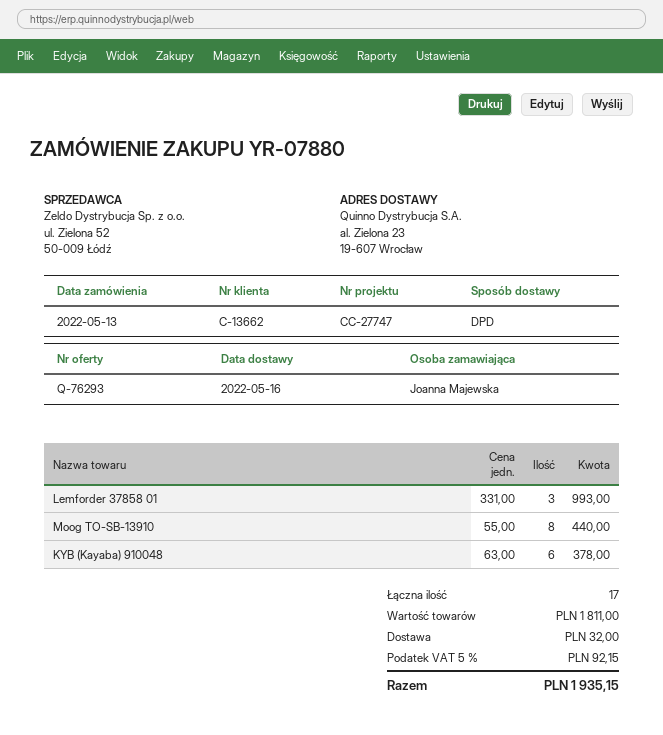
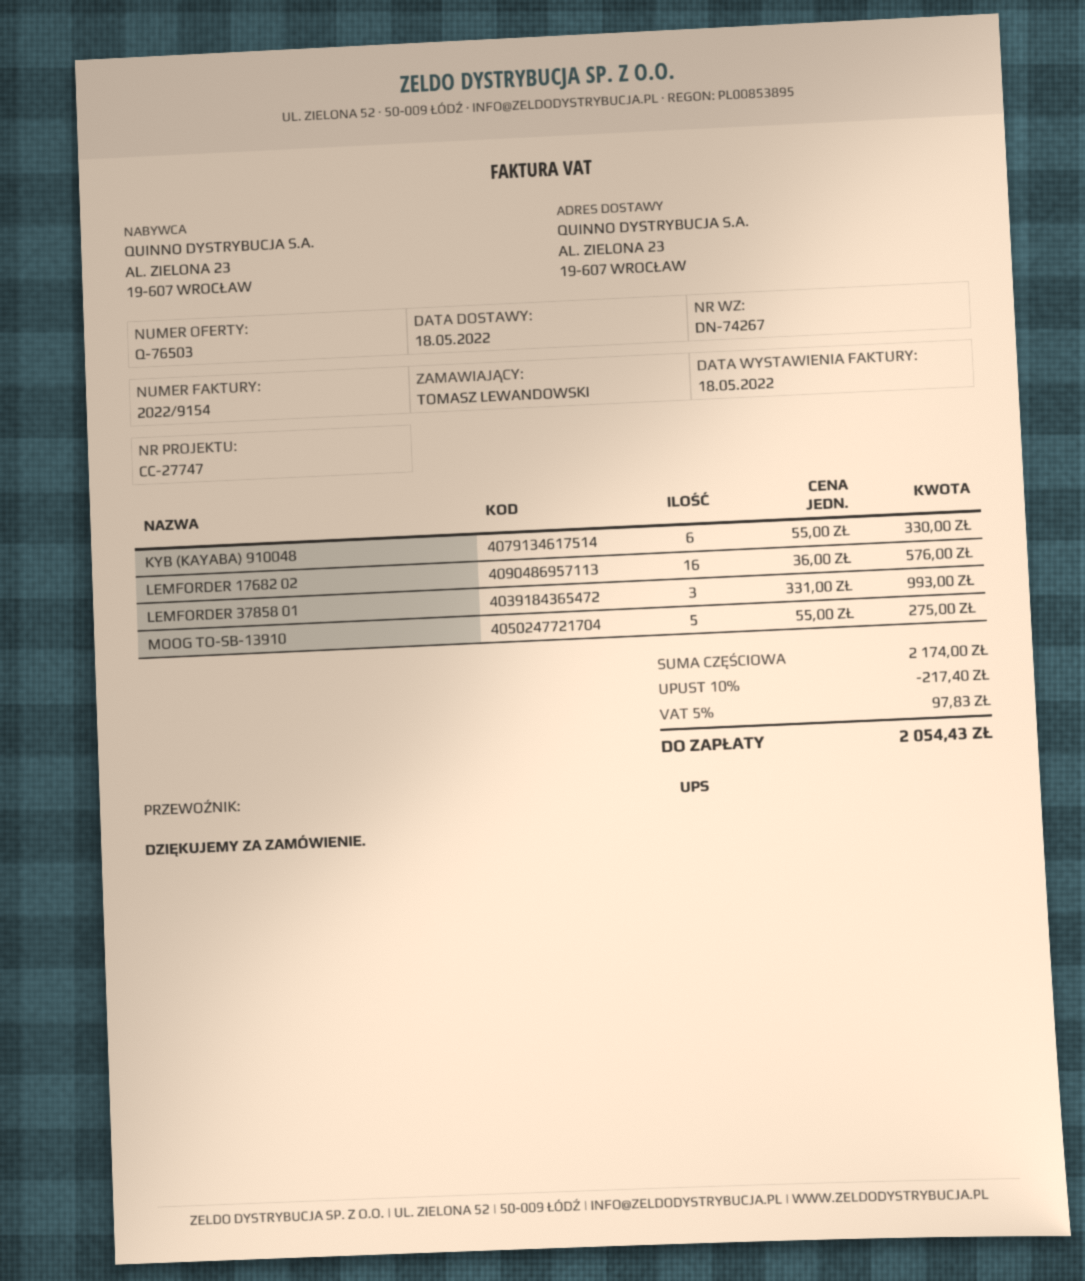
quote number: Q-76293 -> Q-76503
delivery date: 2022-05-16 -> 2022-05-18
ordered by: Joanna Majewska -> TOMASZ LEWANDOWSKI
shipping method: DPD -> UPS
Moog TO-SB-13910: 8 x 55.00 = 440.00 -> 5 x 55.00 = 275.00
KYB (Kayaba) 910048: 6 x 63.00 = 378.00 -> 6 x 55.00 = 330.00
LEMFORDER 17682 02: none -> 16 x 36.00 = 576.00
subtotal: 1811.00 -> 2174.00
discount: none -> 10% = 217.40
shipping: 32.00 -> none
tax: 5% = 92.15 -> 5% = 97.83
total: 1935.15 -> 2054.43

